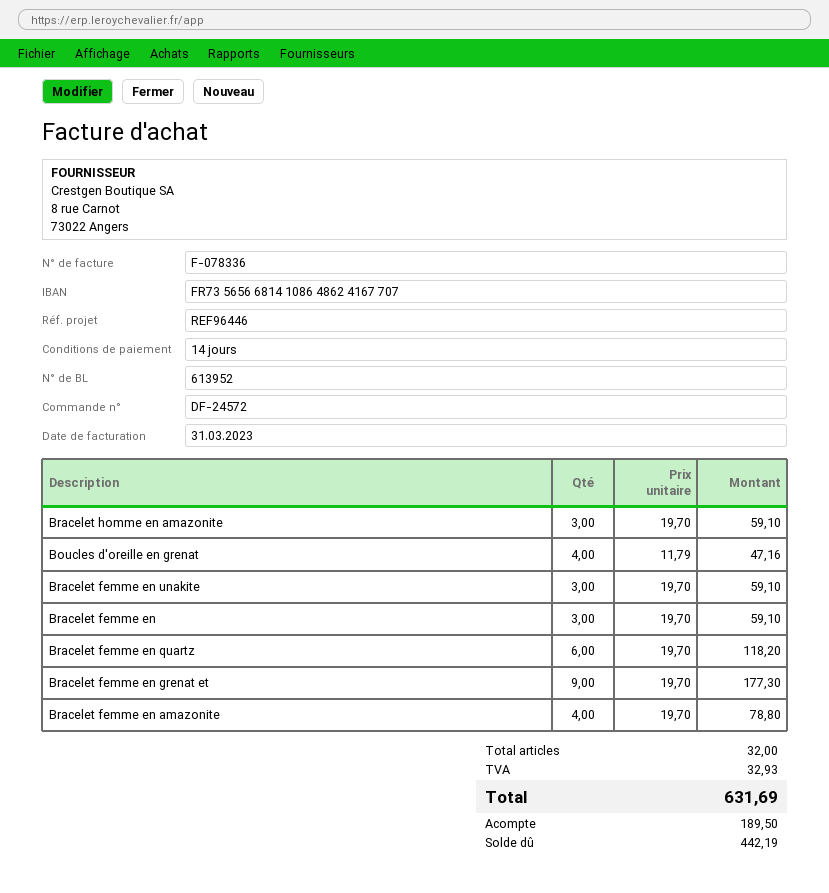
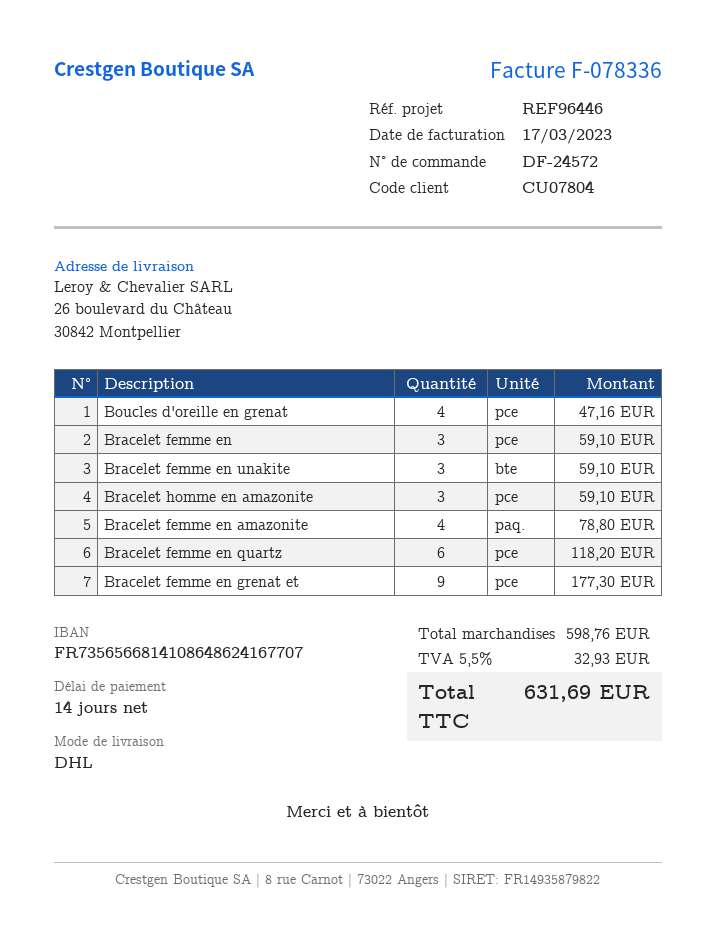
invoice date: 2023-03-31 -> 2023-03-17

